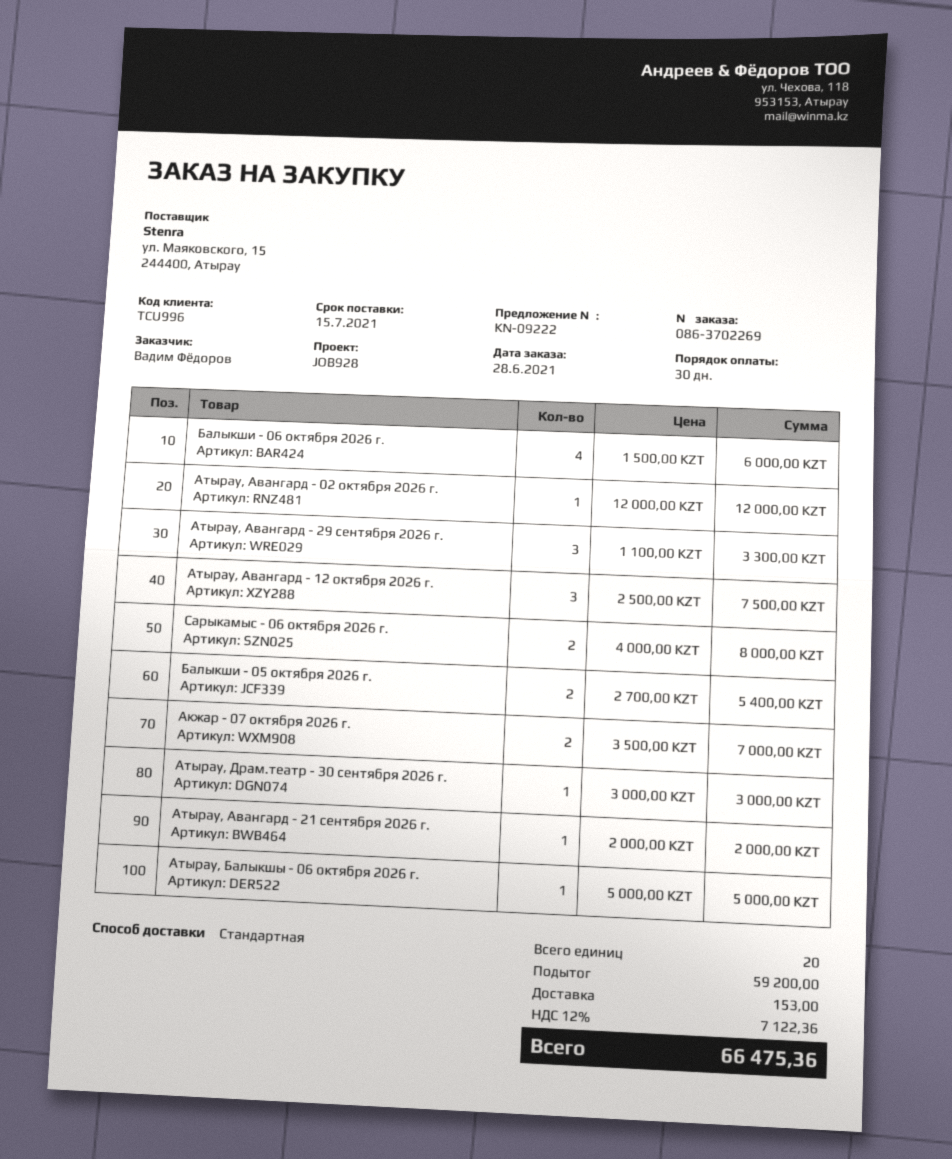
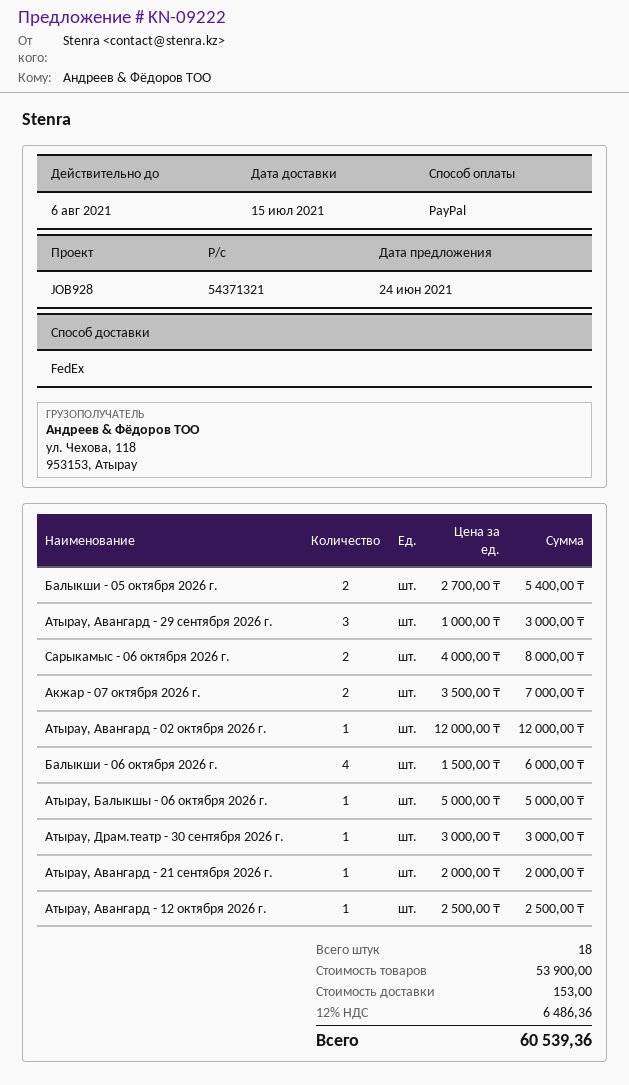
shipping method: standard -> FedEx
Атырау, Авангард - 29 сентября 2026 г.: 3 x 1100.00 = 3300.00 -> 3 x 1000.00 = 3000.00
Атырау, Авангард - 12 октября 2026 г.: 3 x 2500.00 = 7500.00 -> 1 x 2500.00 = 2500.00
total quantity: 20 -> 18
subtotal: 59200.00 -> 53900.00
tax: 12% = 7122.36 -> 12% = 6486.36
total: 66475.36 -> 60539.36

